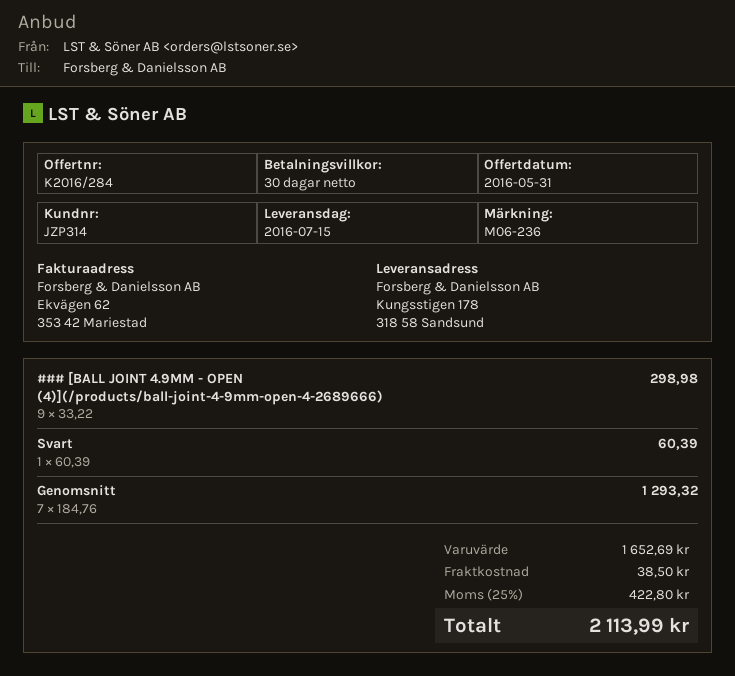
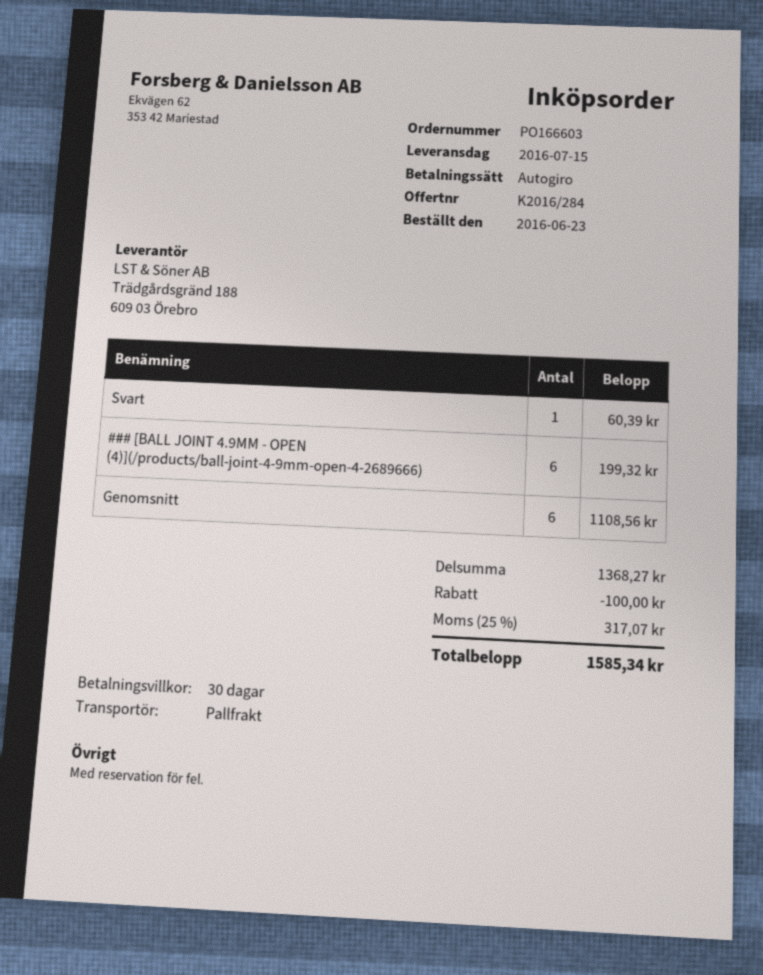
### [BALL JOINT 4.9MM - OPEN (4)](/products/ball-joint-4-9mm-open-4-2689666): 9 for 298.98 -> 6 for 199.32
Genomsnitt: 7 for 1293.32 -> 6 for 1108.56
subtotal: 1652.69 -> 1368.27
discount: none -> 100.00
shipping: 38.50 -> none
tax: 25% = 422.80 -> 25% = 317.07
total: 2113.99 -> 1585.34

